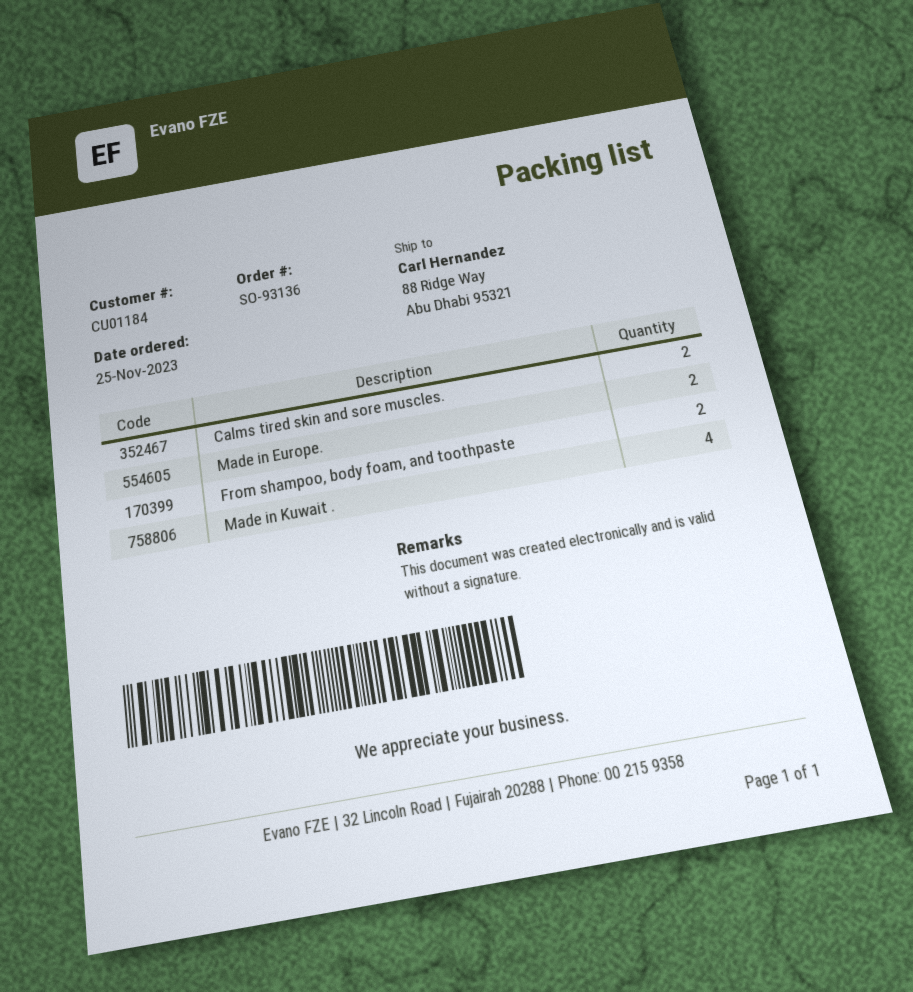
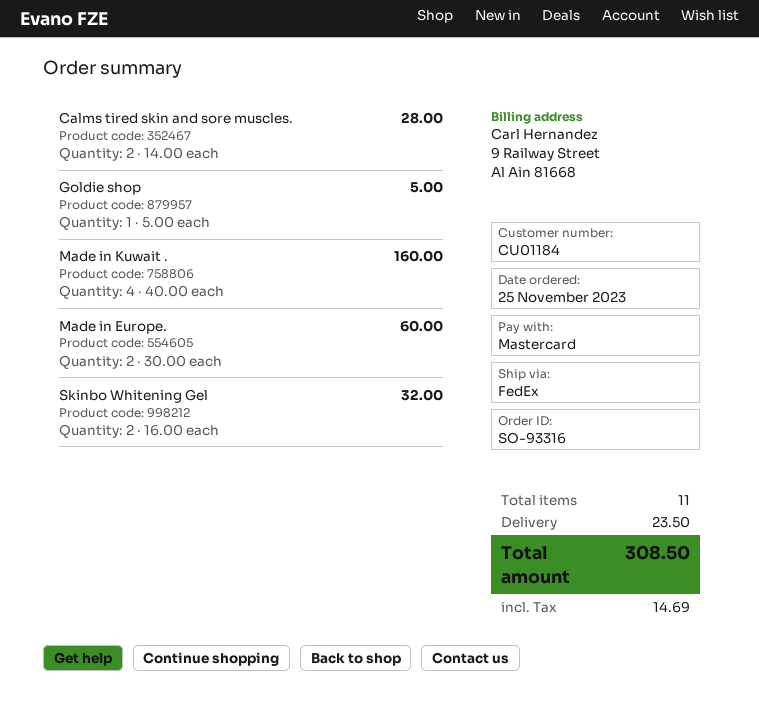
order number: SO-93136 -> SO-93316
From shampoo, body foam, and toothpaste: 2 -> none
Goldie shop: none -> 1
Skinbo Whitening Gel: none -> 2

